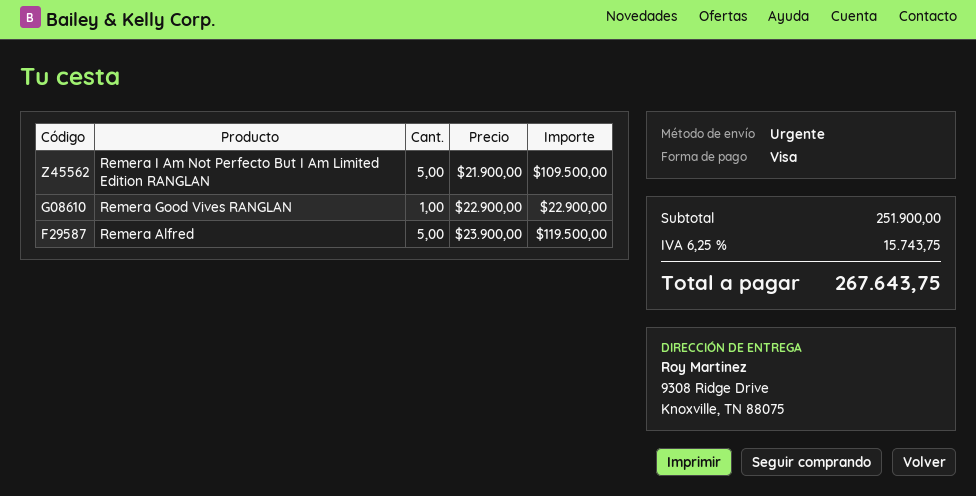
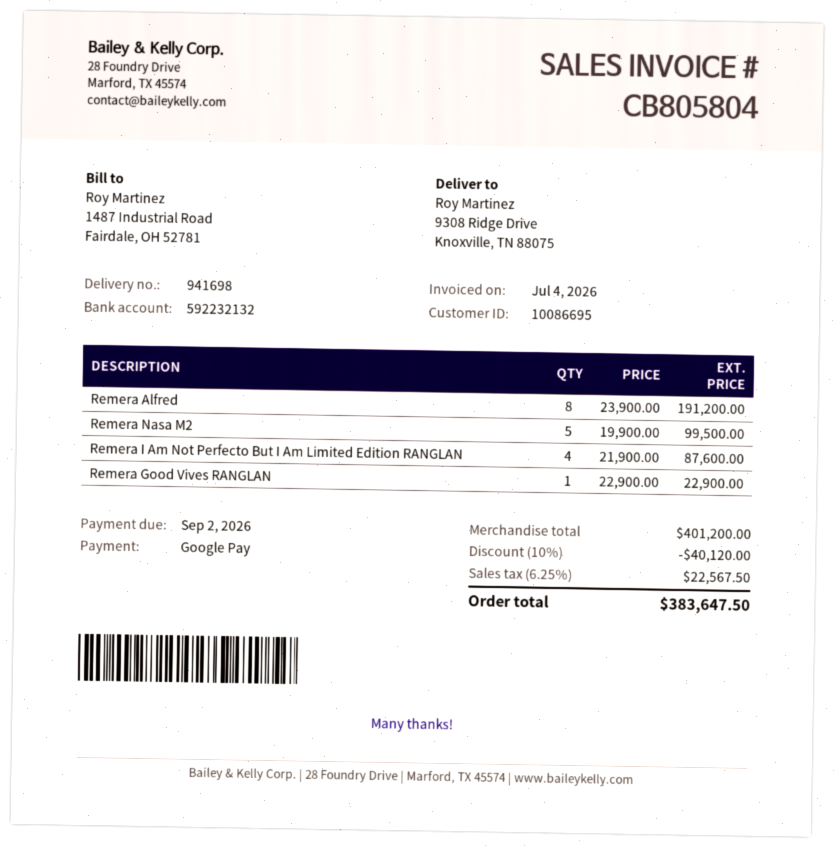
payment method: Visa -> Google Pay
Remera I Am Not Perfecto But I Am Limited Edition RANGLAN: 5 x 21900.00 = 109500.00 -> 4 x 21900.00 = 87600.00
Remera Alfred: 5 x 23900.00 = 119500.00 -> 8 x 23900.00 = 191200.00
Remera Nasa M2: none -> 5 x 19900.00 = 99500.00
subtotal: 251900.00 -> 401200.00
discount: none -> 10% = 40120.00
tax: 6.25% = 15743.75 -> 6.25% = 22567.50
total: 267643.75 -> 383647.50

